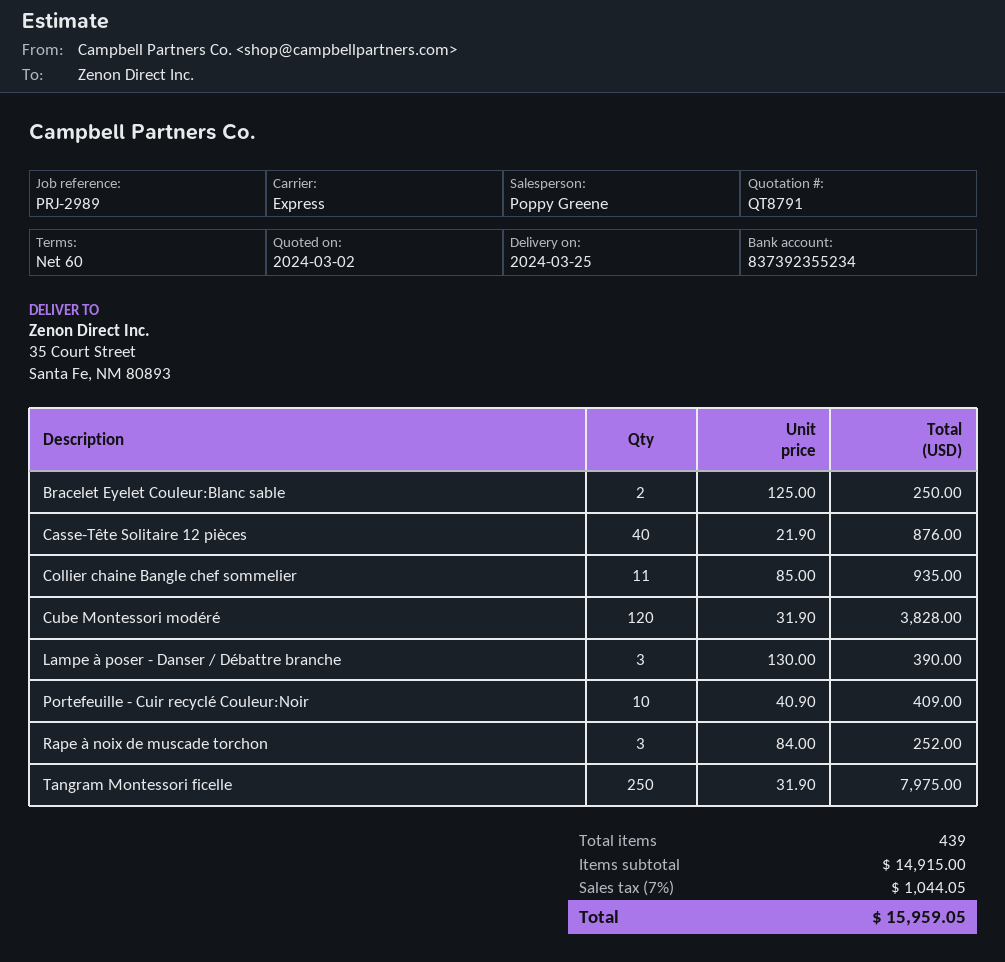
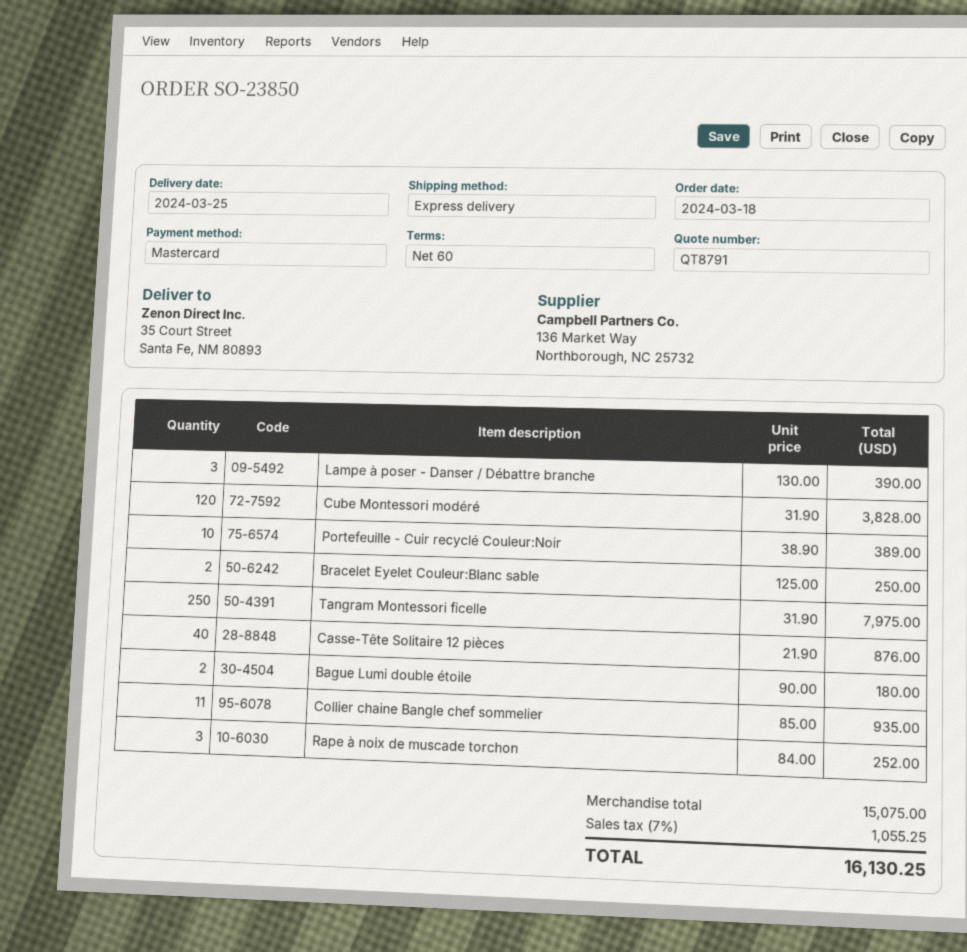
Portefeuille - Cuir recyclé Couleur:Noir: 10 x 40.90 = 409.00 -> 10 x 38.90 = 389.00
Bague Lumi double étoile: none -> 2 x 90.00 = 180.00
subtotal: 14915.00 -> 15075.00
tax: 7% = 1044.05 -> 7% = 1055.25
total: 15959.05 -> 16130.25

